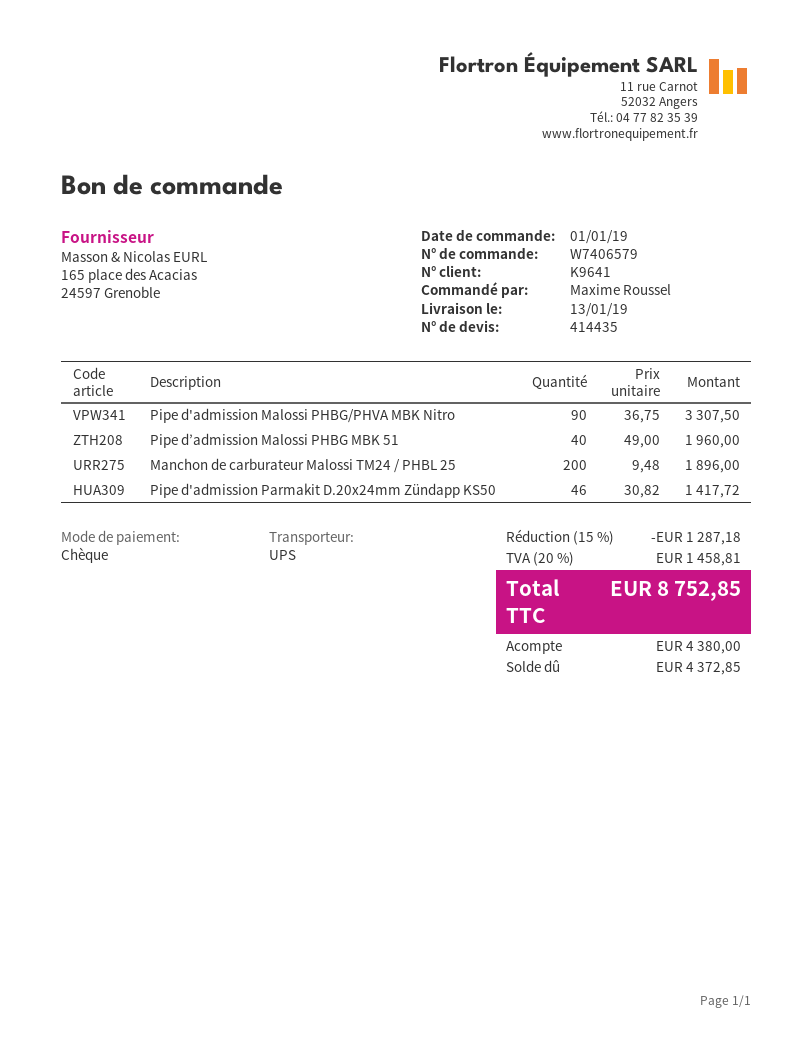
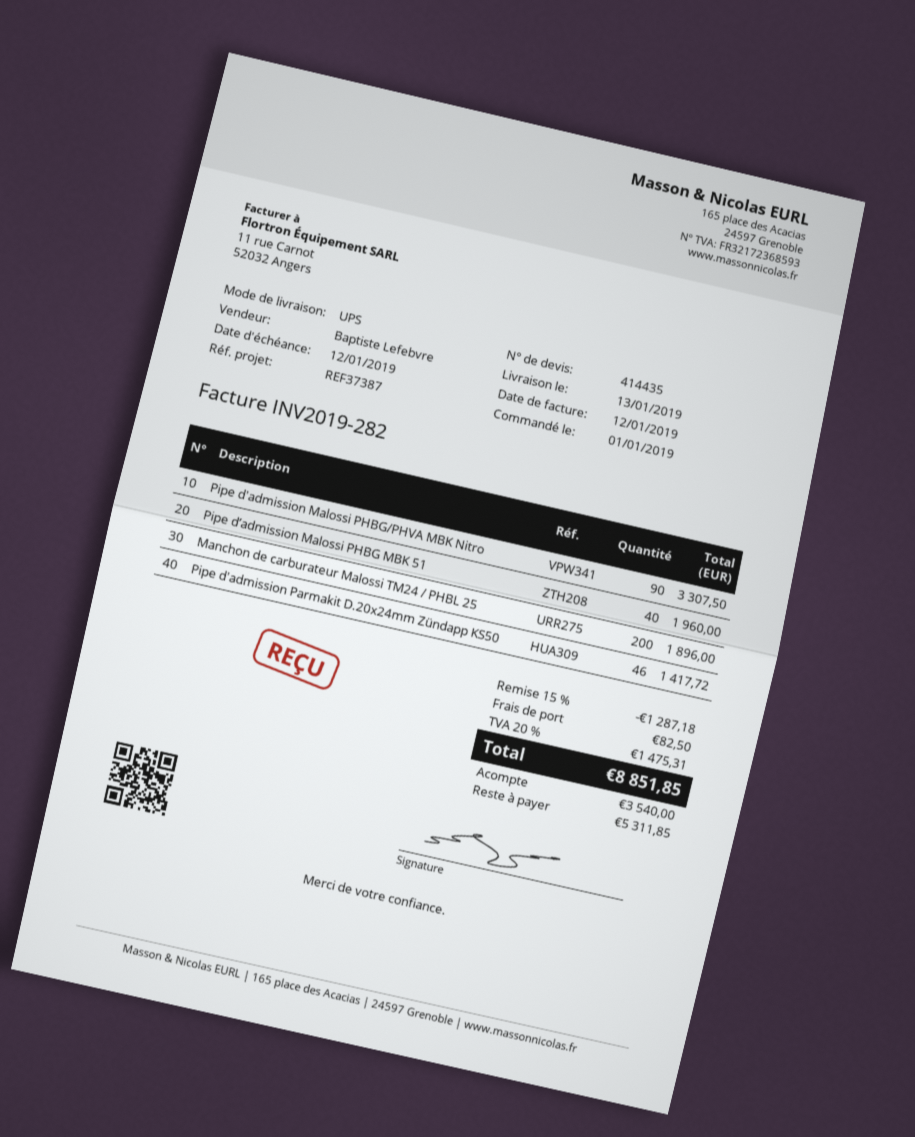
shipping: none -> 82.50
tax: 20% = 1458.81 -> 20% = 1475.31
total: 8752.85 -> 8851.85
deposit: 4380.00 -> 3540.00
balance: 4372.85 -> 5311.85

